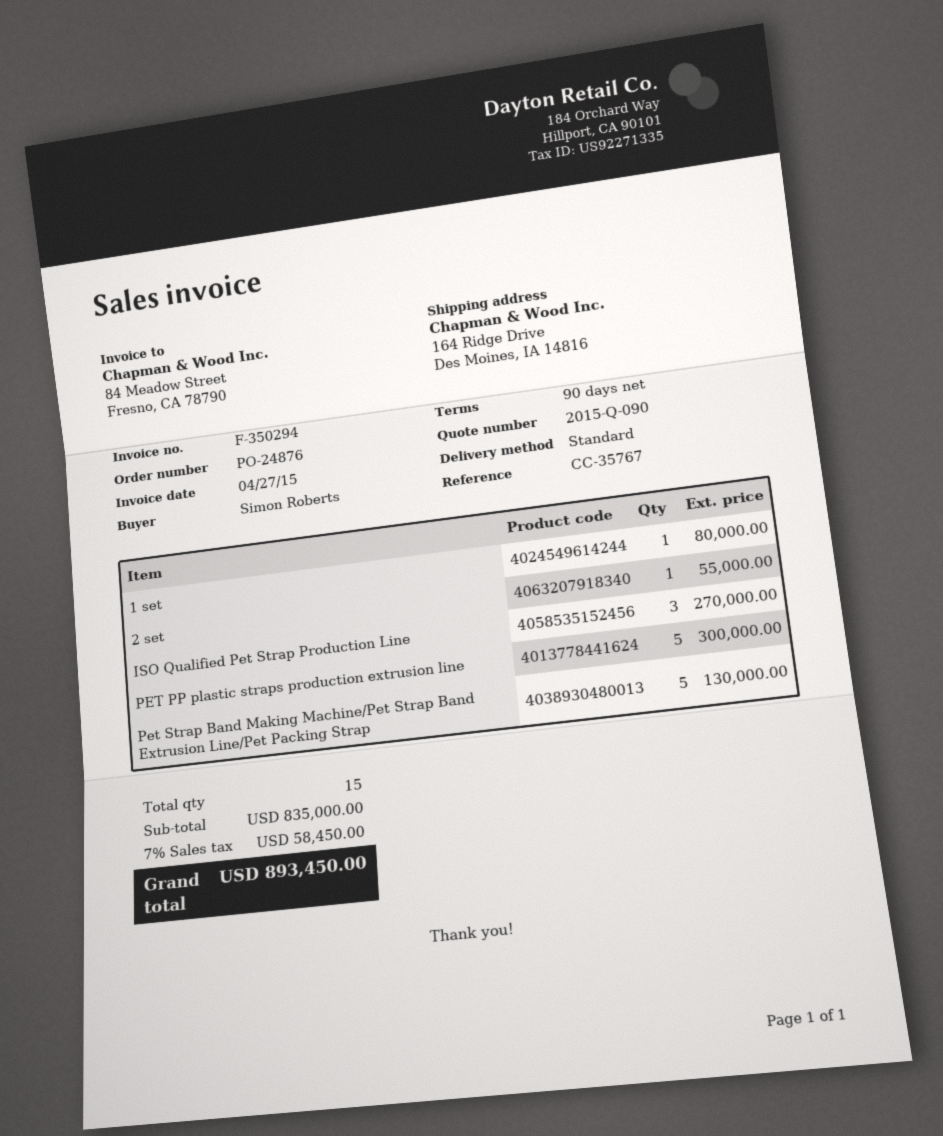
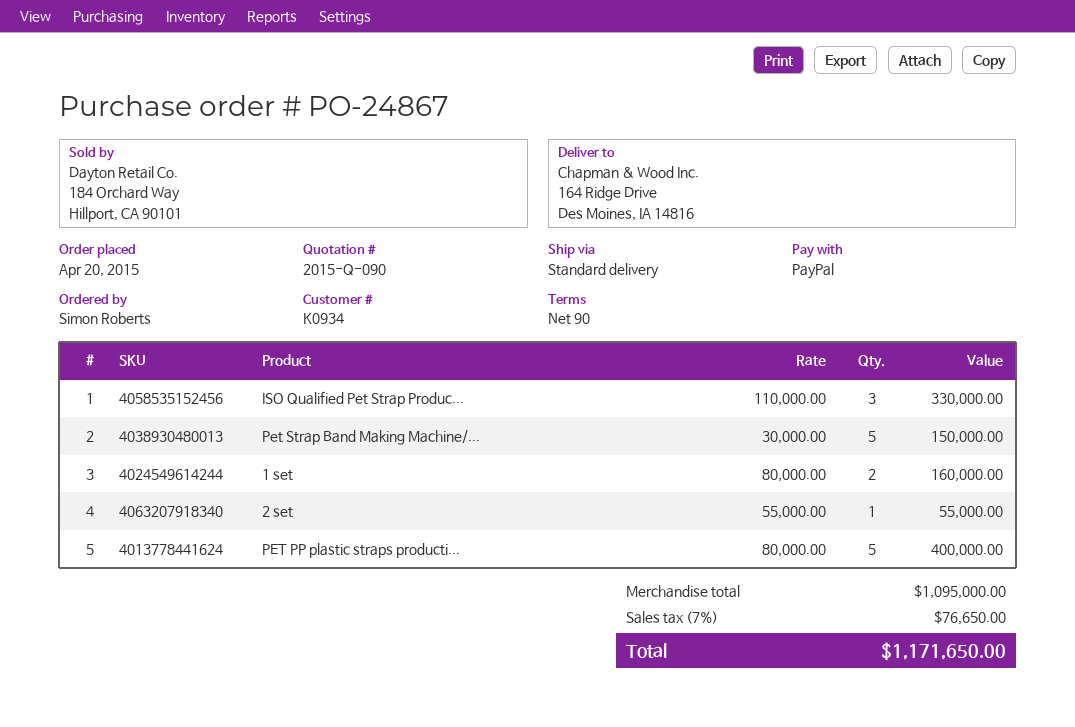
order number: PO-24876 -> PO-24867
1 set: 1 for 80000.00 -> 2 for 160000.00
ISO Qualified Pet Strap Production Line: 3 for 270000.00 -> 3 for 330000.00
PET PP plastic straps production extrusion line: 5 for 300000.00 -> 5 for 400000.00
Pet Strap Band Making Machine/Pet Strap Band Extrusion Line/Pet Packing Strap: 5 for 130000.00 -> 5 for 150000.00
subtotal: 835000.00 -> 1095000.00
tax: 7% = 58450.00 -> 7% = 76650.00
total: 893450.00 -> 1171650.00

